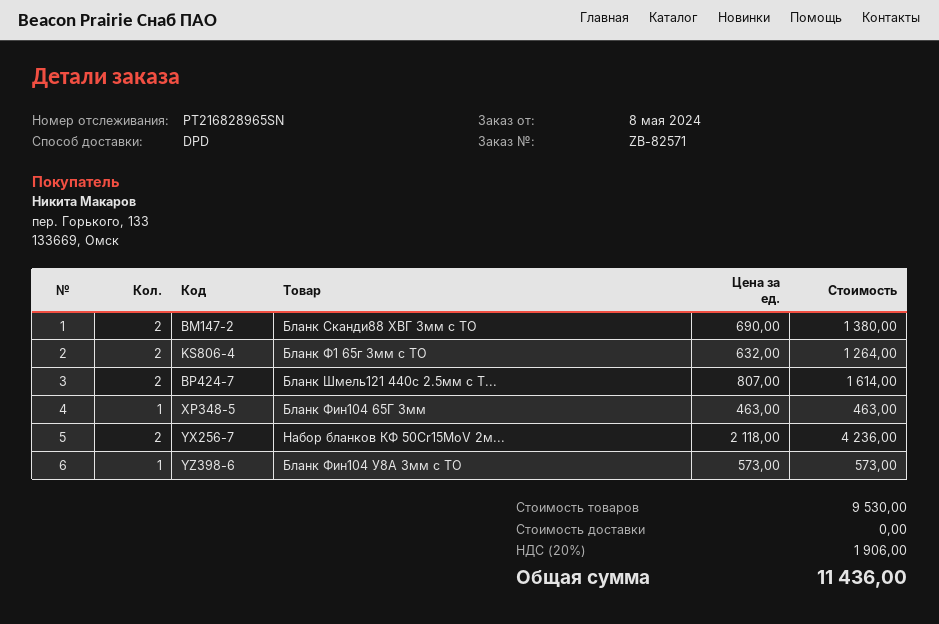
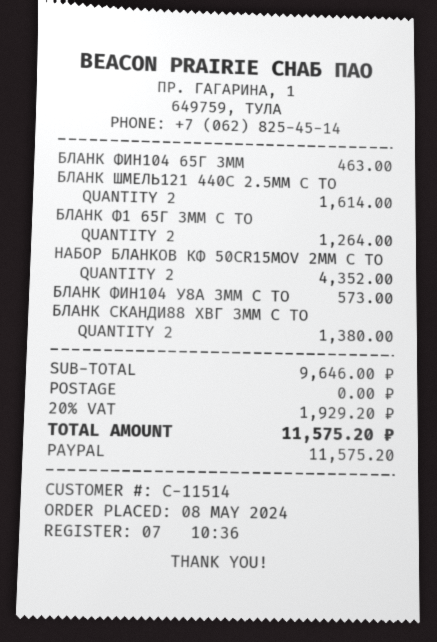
Набор бланков КФ 50Cr15MoV 2м...: 2 for 4236.00 -> 2 for 4352.00
subtotal: 9530.00 -> 9646.00
tax: 20% = 1906.00 -> 20% = 1929.20
total: 11436.00 -> 11575.20

